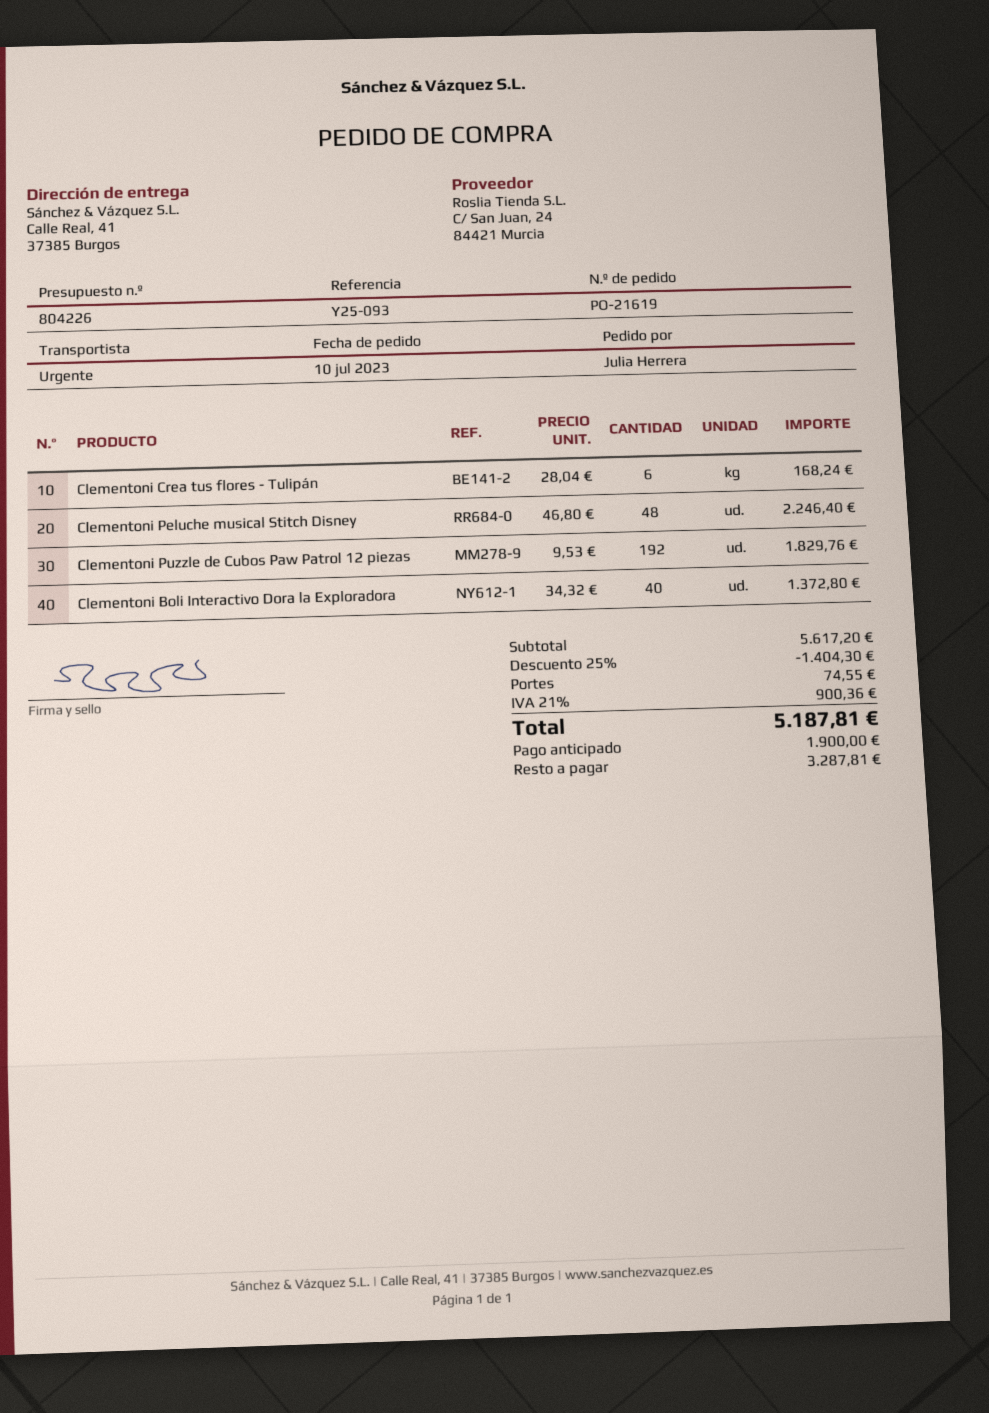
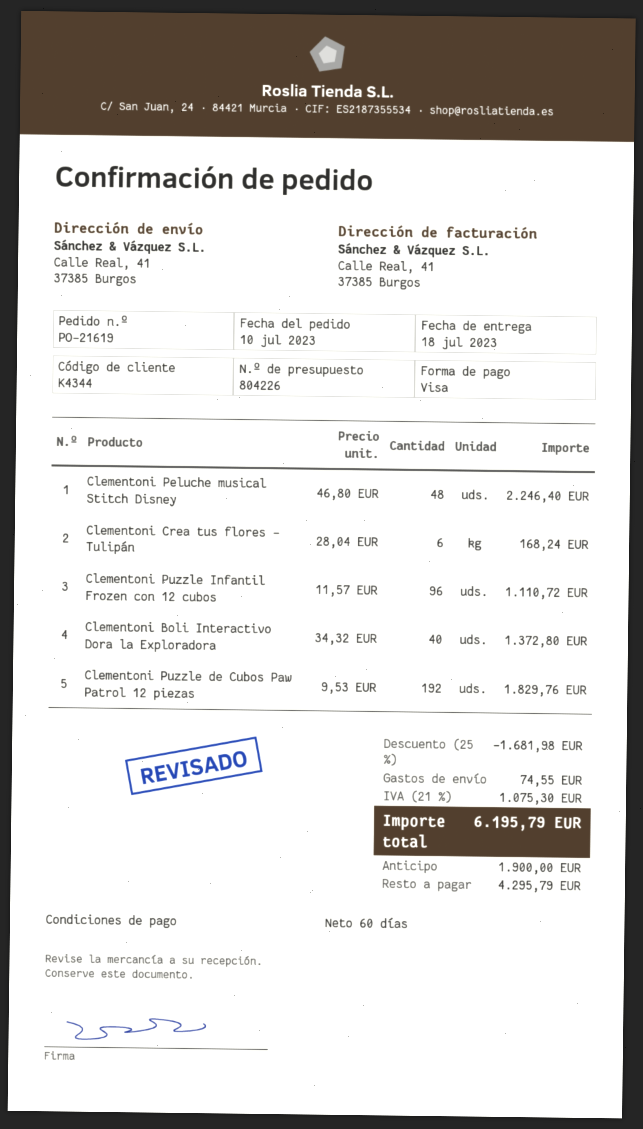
Clementoni Puzzle Infantil Frozen con 12 cubos: none -> 96 x 11.57 = 1110.72
discount: 25% = 1404.30 -> 25% = 1681.98
tax: 21% = 900.36 -> 21% = 1075.30
total: 5187.81 -> 6195.79
balance: 3287.81 -> 4295.79

